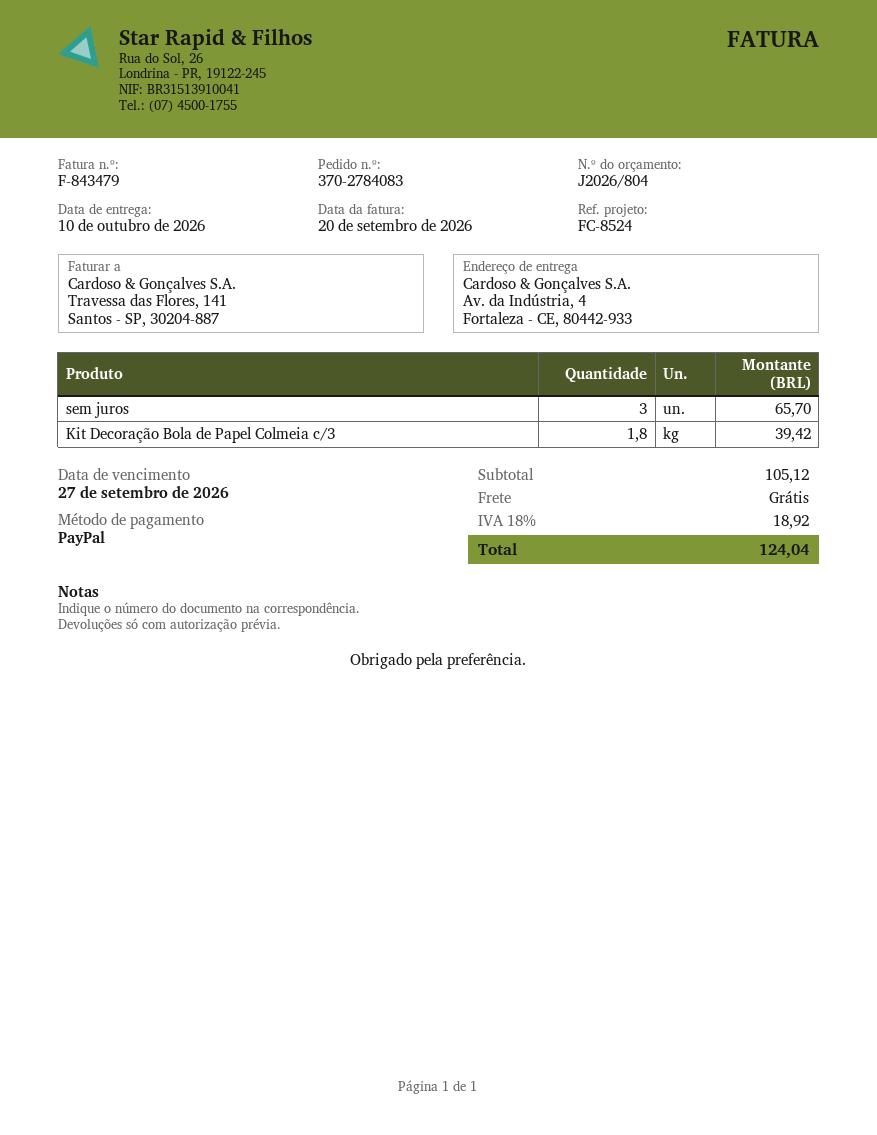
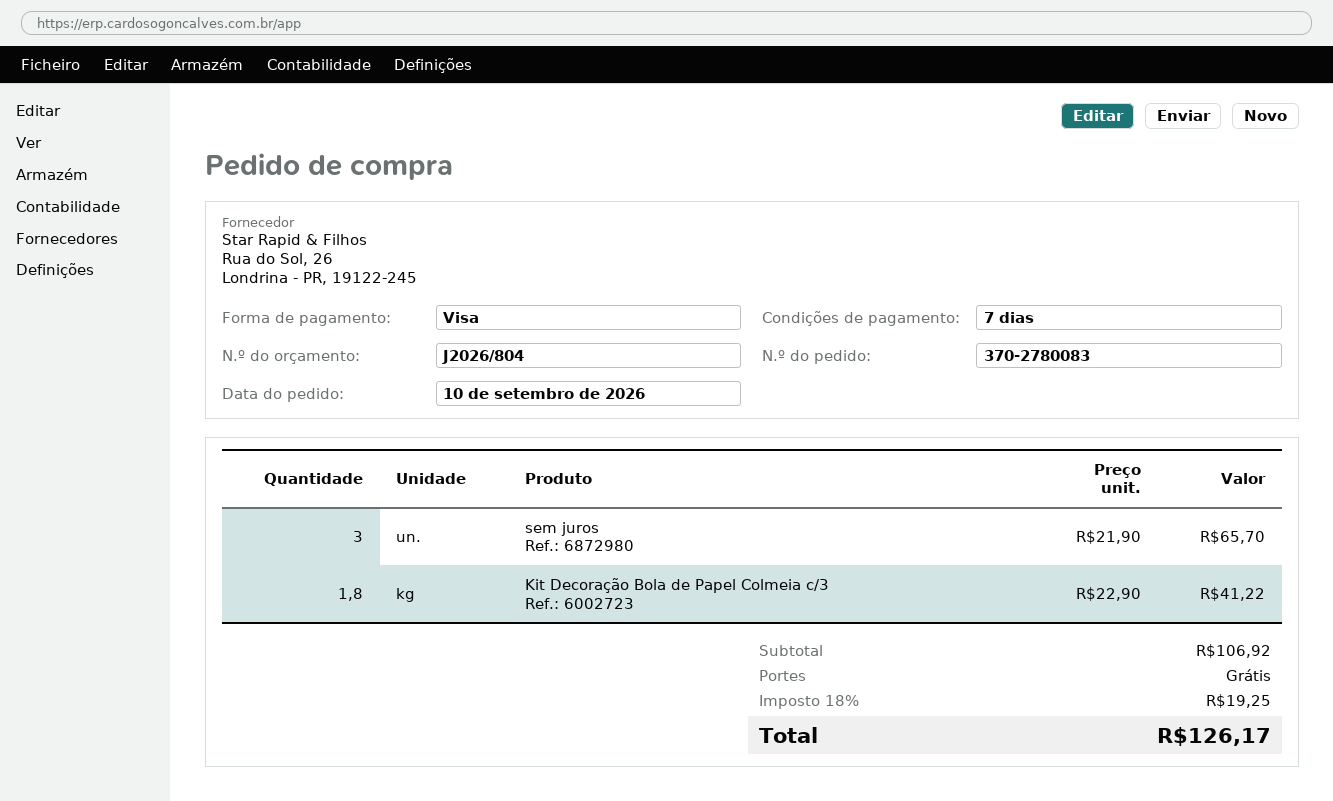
order number: 370-2784083 -> 370-2780083
payment method: PayPal -> Visa
Kit Decoração Bola de Papel Colmeia c/3: 1.8 for 39.42 -> 1.8 for 41.22
subtotal: 105.12 -> 106.92
tax: 18% = 18.92 -> 18% = 19.25
total: 124.04 -> 126.17

